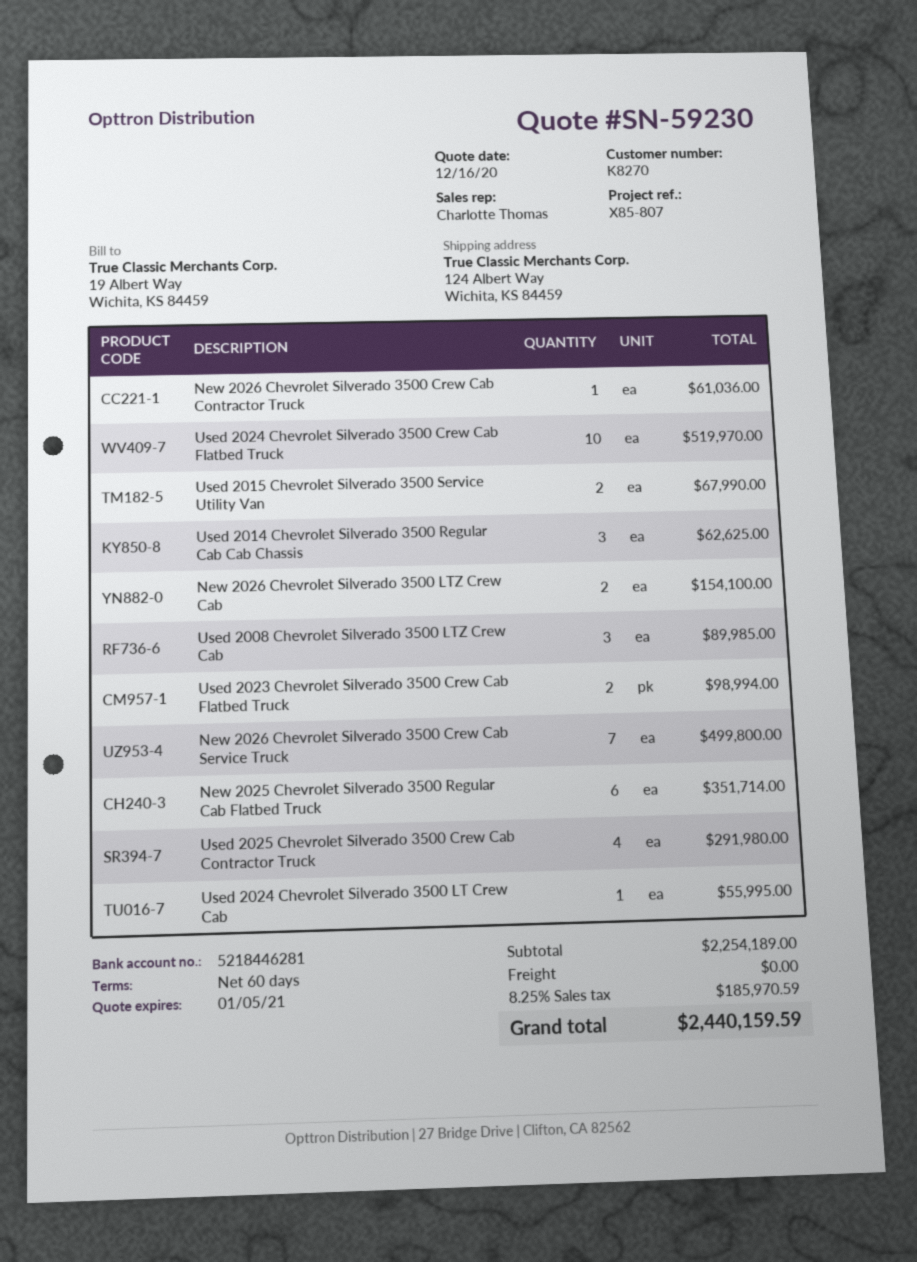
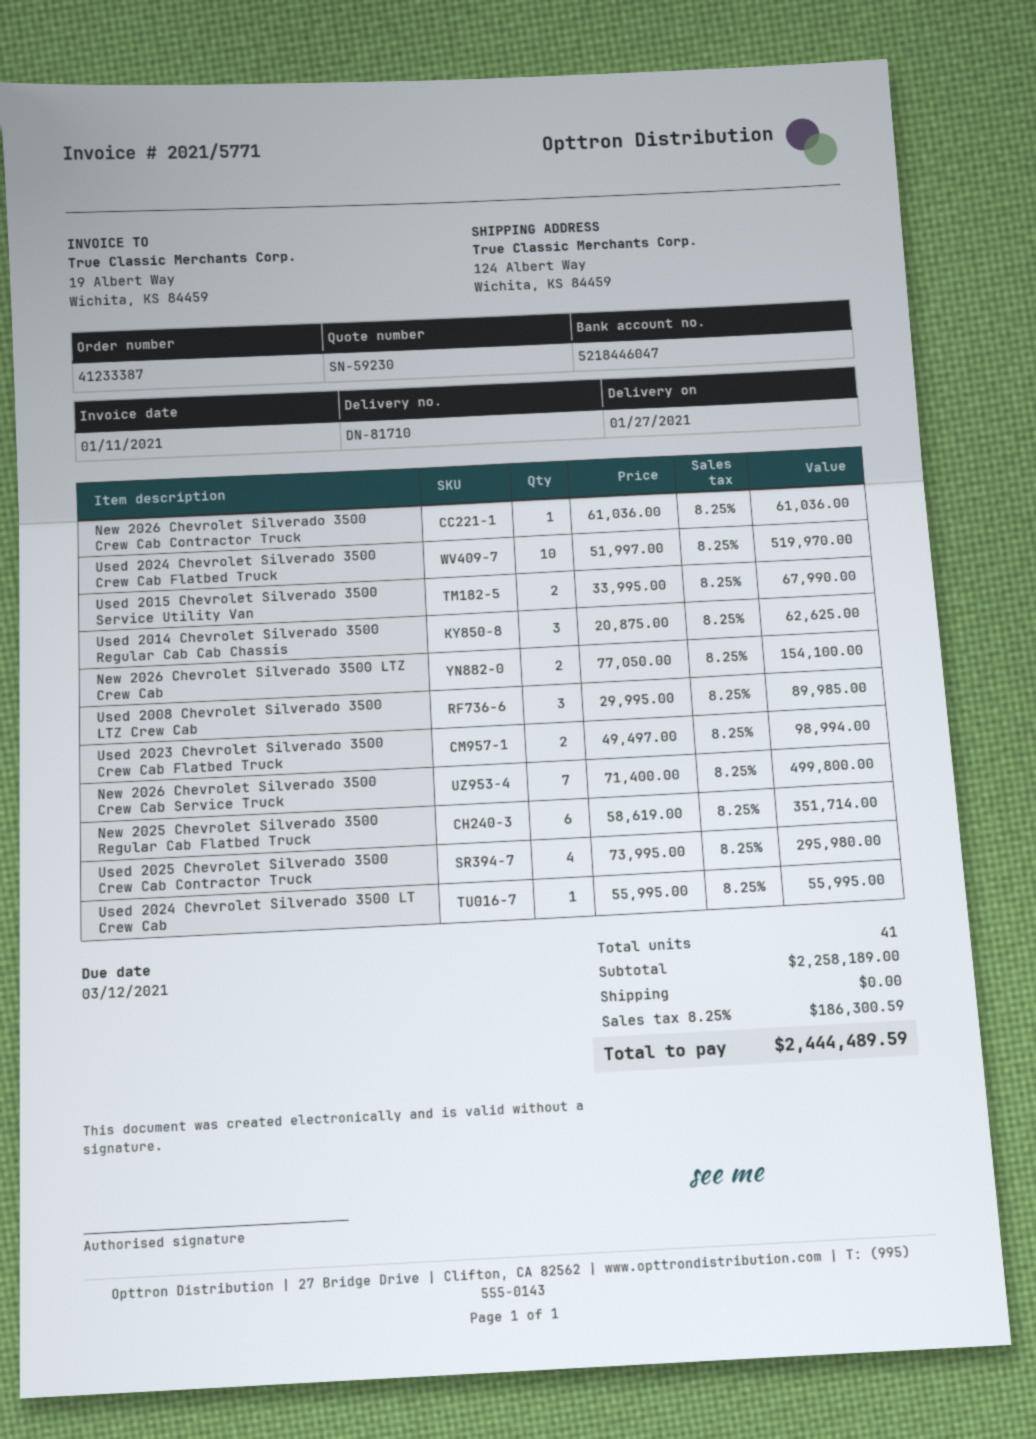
bank account: 5218446281 -> 5218446047
Used 2025 Chevrolet Silverado 3500 Crew Cab Contractor Truck: 4 for 291980.00 -> 4 for 295980.00
subtotal: 2254189.00 -> 2258189.00
tax: 8.25% = 185970.59 -> 8.25% = 186300.59
total: 2440159.59 -> 2444489.59

